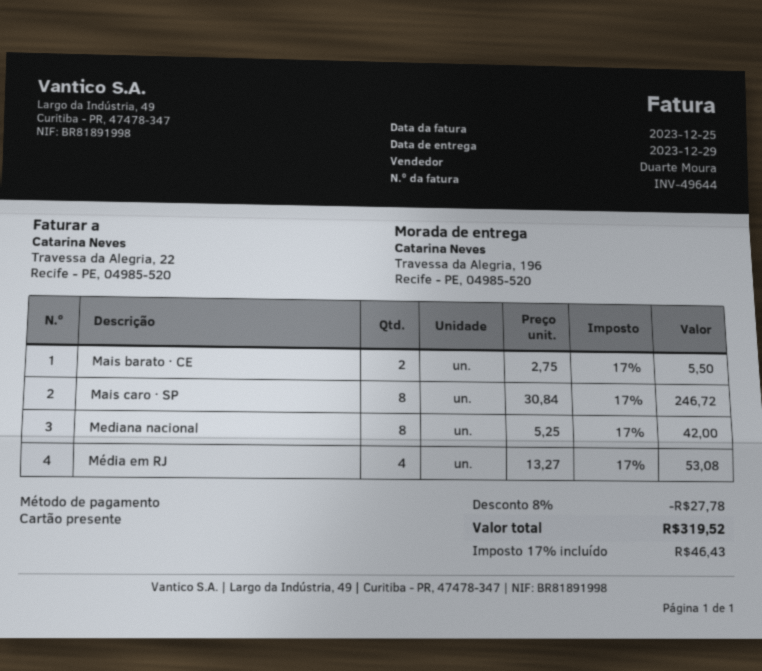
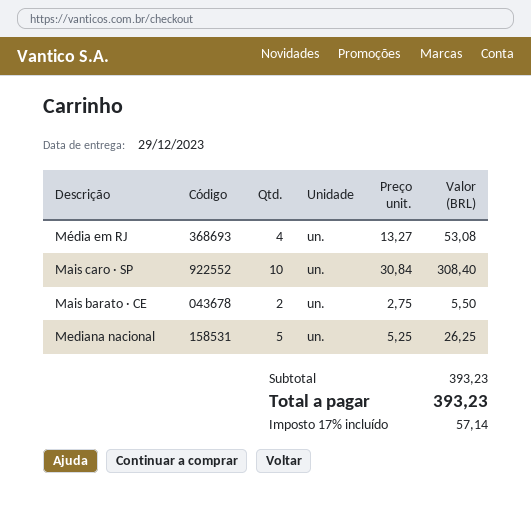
Mais caro · SP: 8 x 30.84 = 246.72 -> 10 x 30.84 = 308.40
Mediana nacional: 8 x 5.25 = 42.00 -> 5 x 5.25 = 26.25
discount: 8% = 27.78 -> none
tax: 17% = 46.43 -> 17% = 57.14
total: 319.52 -> 393.23

